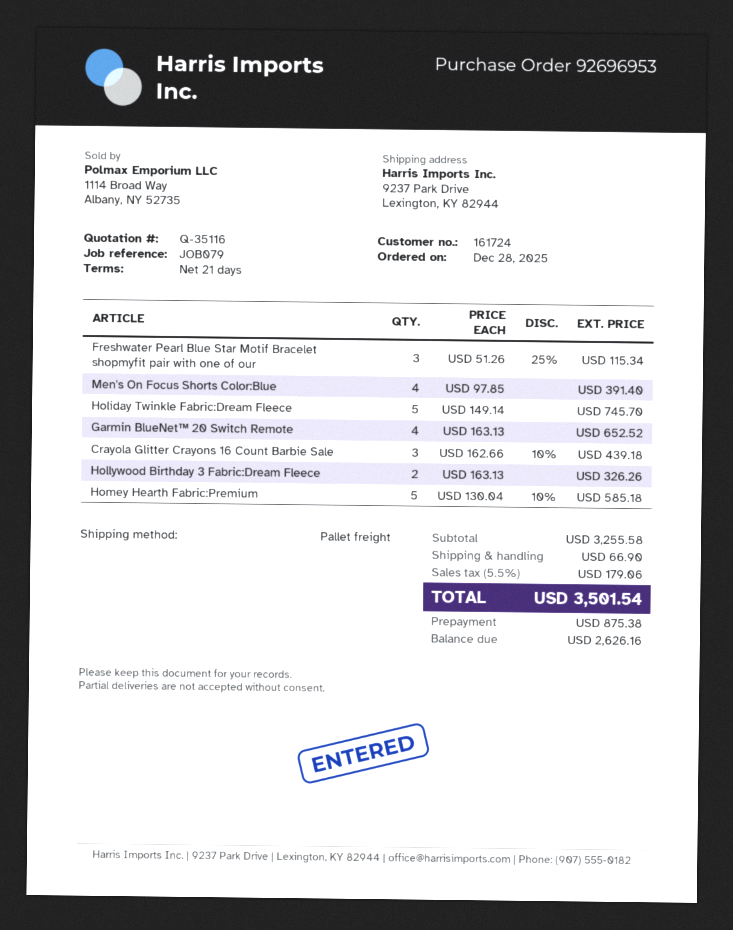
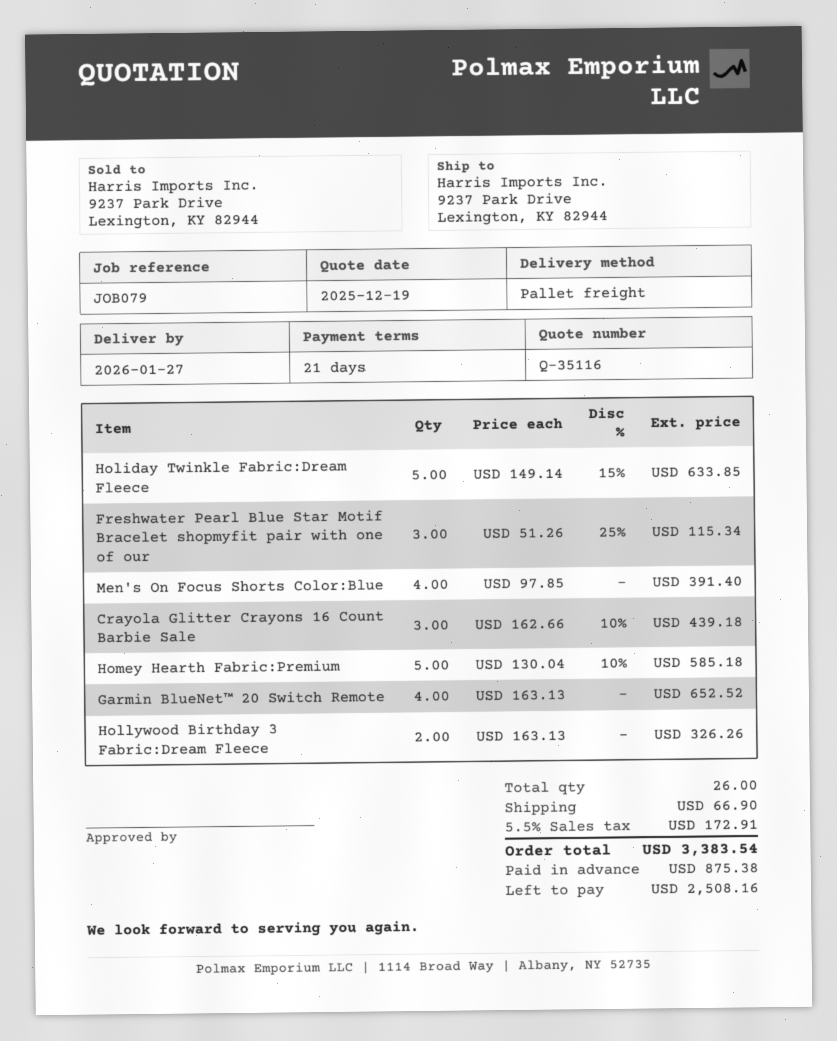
Holiday Twinkle Fabric:Dream Fleece: 5 x 149.14 = 745.70 -> 5 x 149.14 - 15% = 633.85
tax: 5.5% = 179.06 -> 5.5% = 172.91
total: 3501.54 -> 3383.54
balance: 2626.16 -> 2508.16

